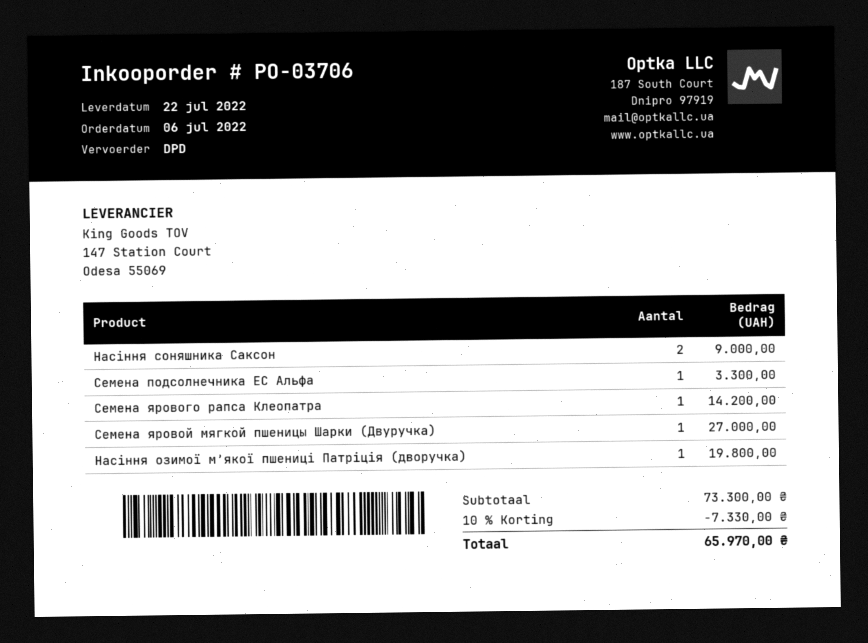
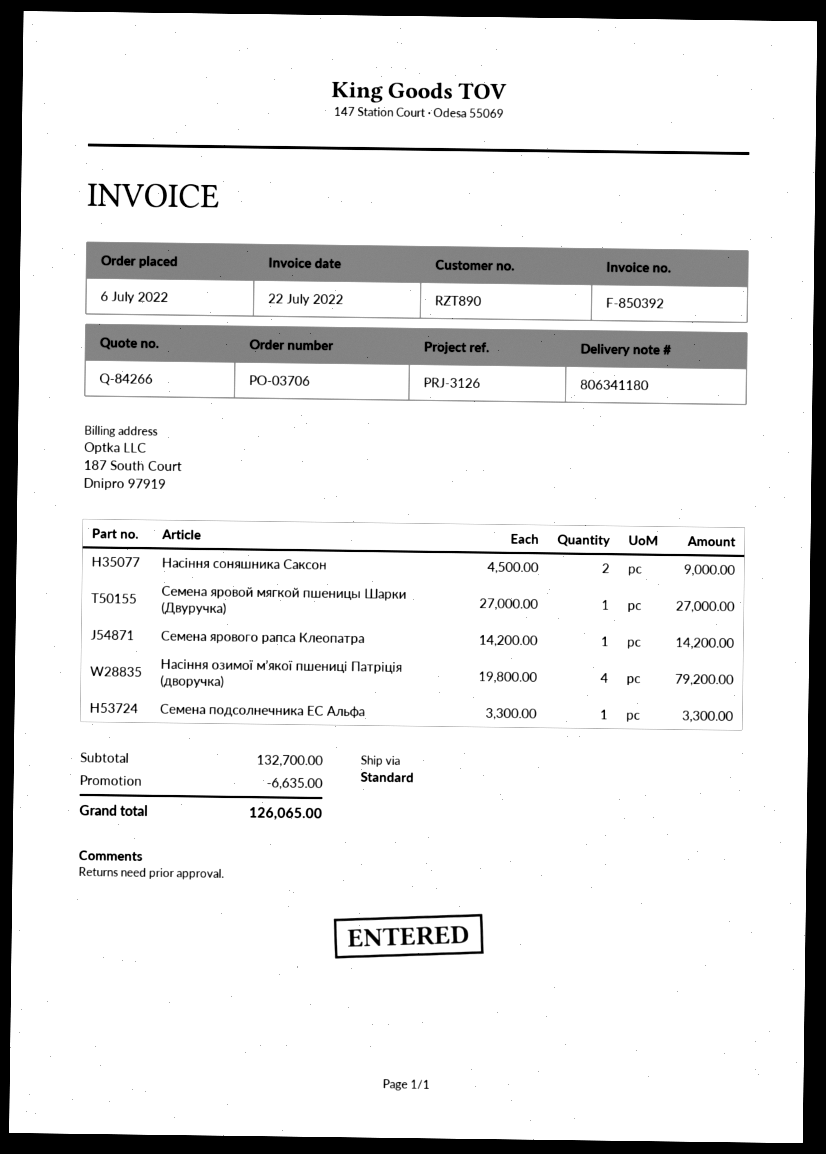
shipping method: DPD -> standard
Насіння озимої м’якої пшениці Патріція (дворучка): 1 for 19800.00 -> 4 for 79200.00
subtotal: 73300.00 -> 132700.00
discount: 7330.00 -> 6635.00
total: 65970.00 -> 126065.00

